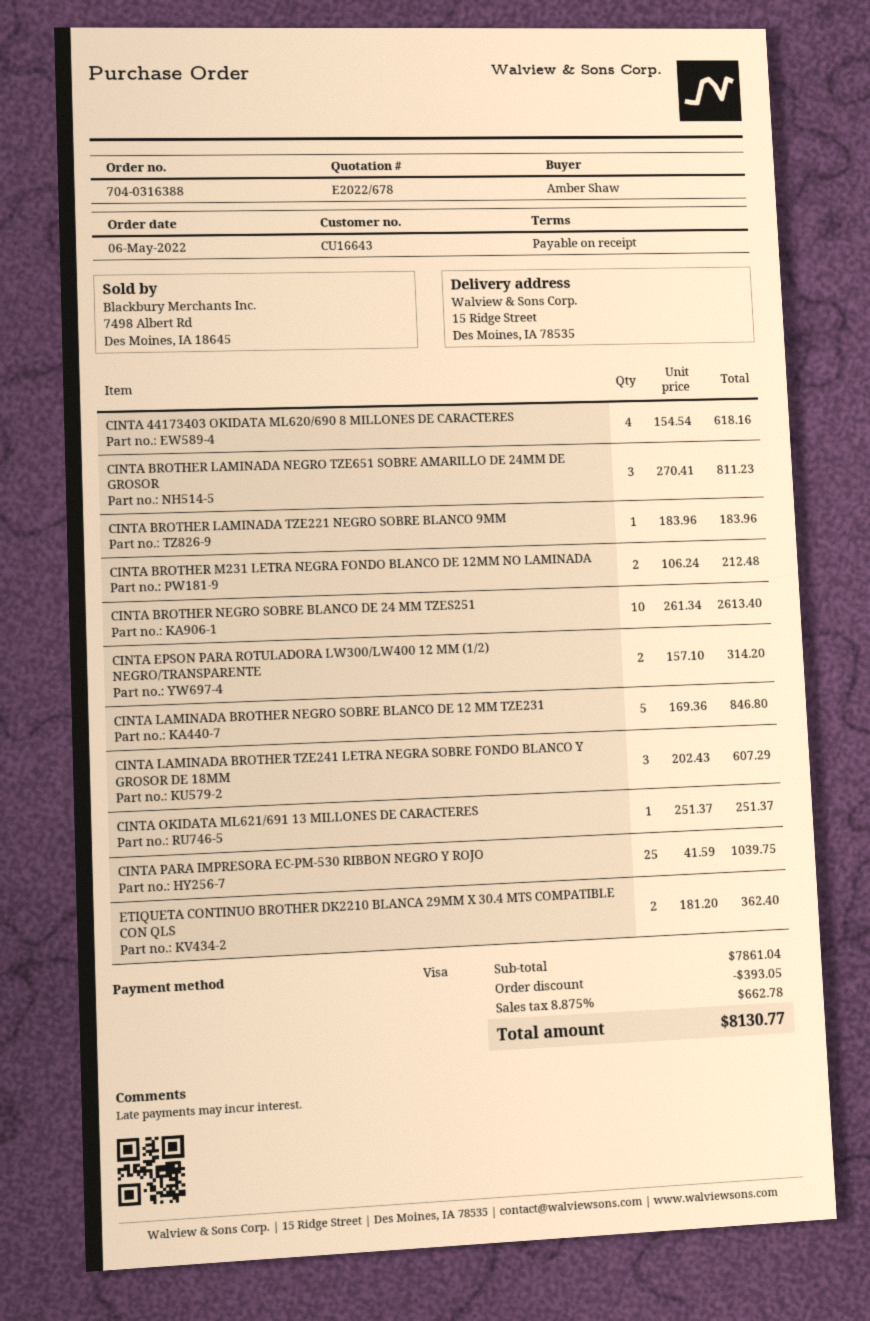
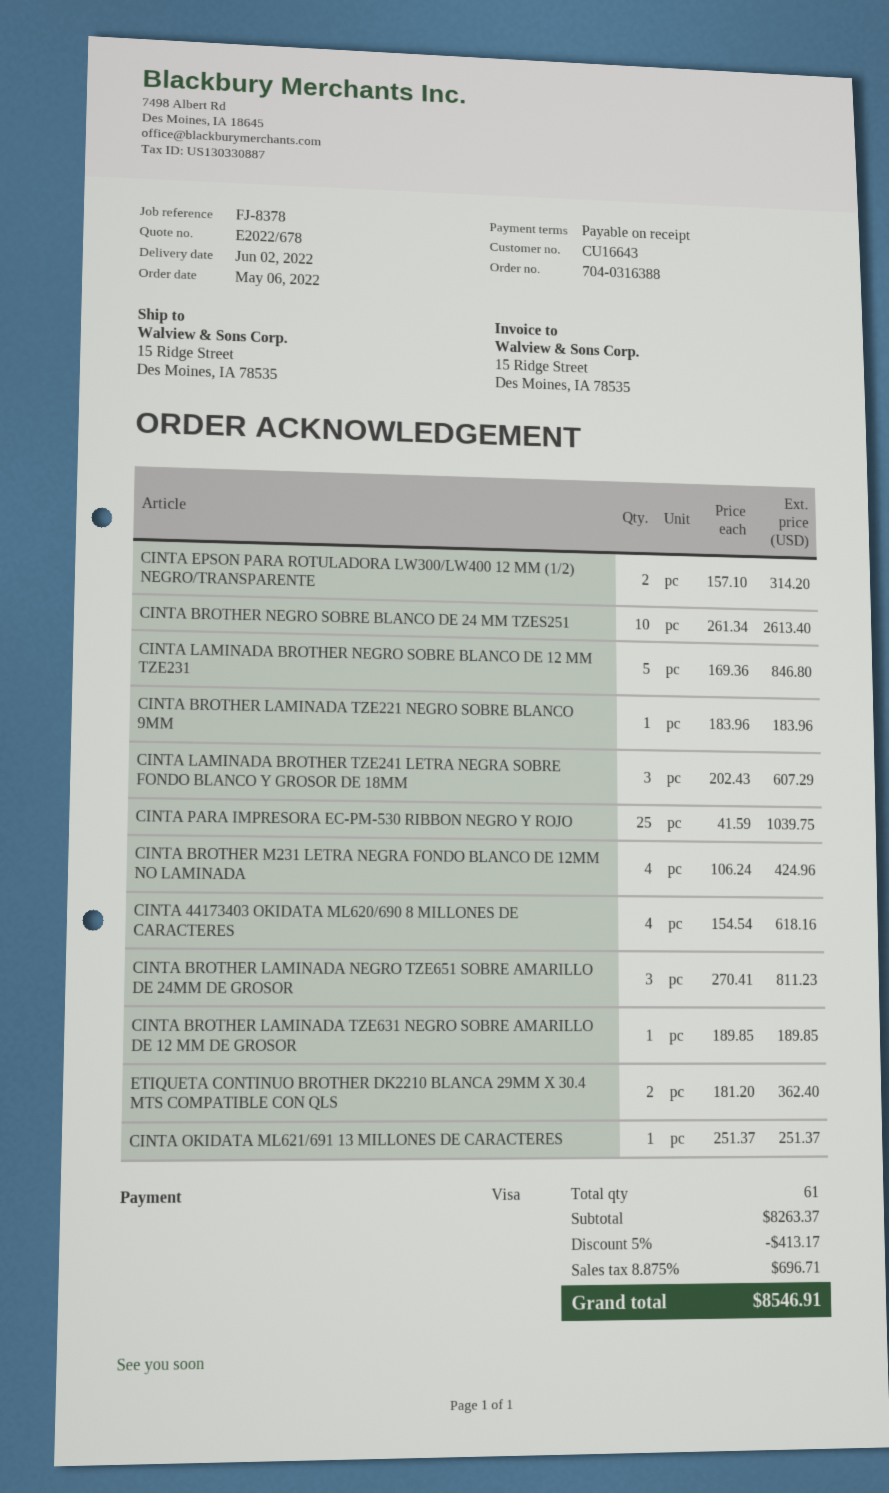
CINTA BROTHER M231 LETRA NEGRA FONDO BLANCO DE 12MM NO LAMINADA: 2 x 106.24 = 212.48 -> 4 x 106.24 = 424.96
CINTA BROTHER LAMINADA TZE631 NEGRO SOBRE AMARILLO DE 12 MM DE GROSOR: none -> 1 x 189.85 = 189.85
subtotal: 7861.04 -> 8263.37
discount: 393.05 -> 413.17
tax: 8.875% = 662.78 -> 8.875% = 696.71
total: 8130.77 -> 8546.91

